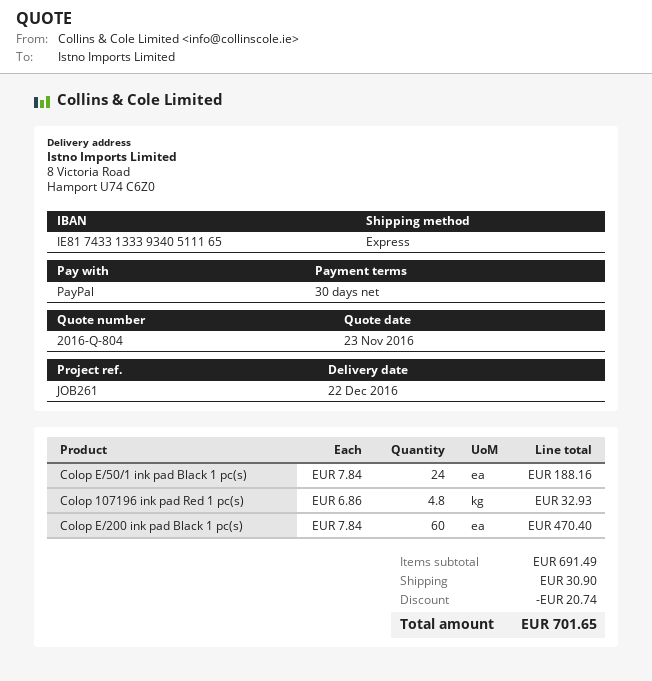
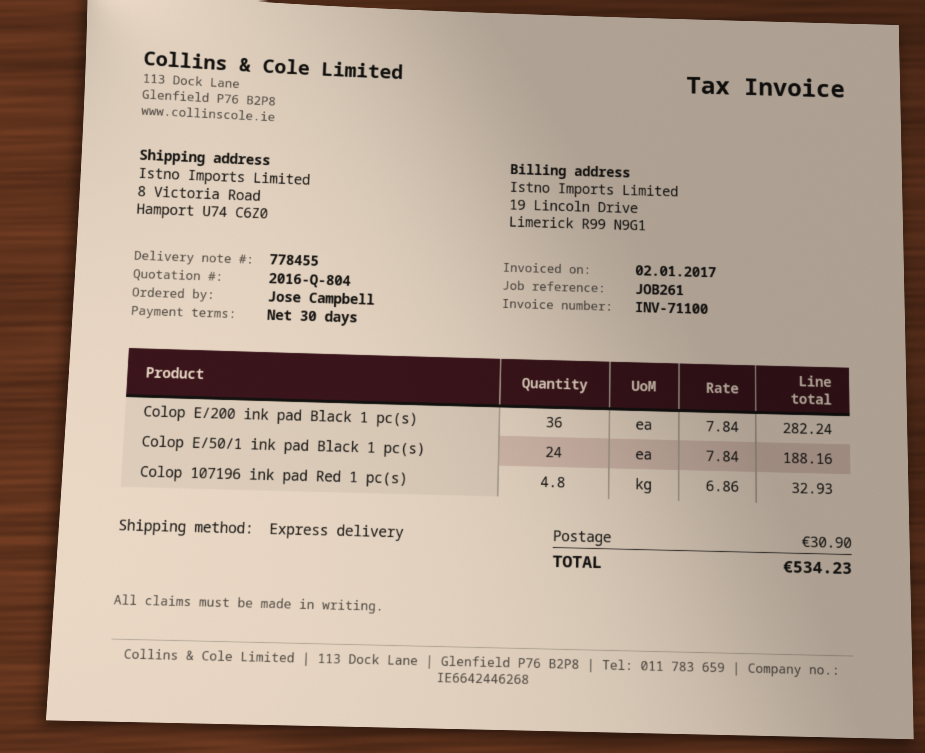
Colop E/200 ink pad Black 1 pc(s): 60 x 7.84 = 470.40 -> 36 x 7.84 = 282.24
discount: 20.74 -> none
total: 701.65 -> 534.23

